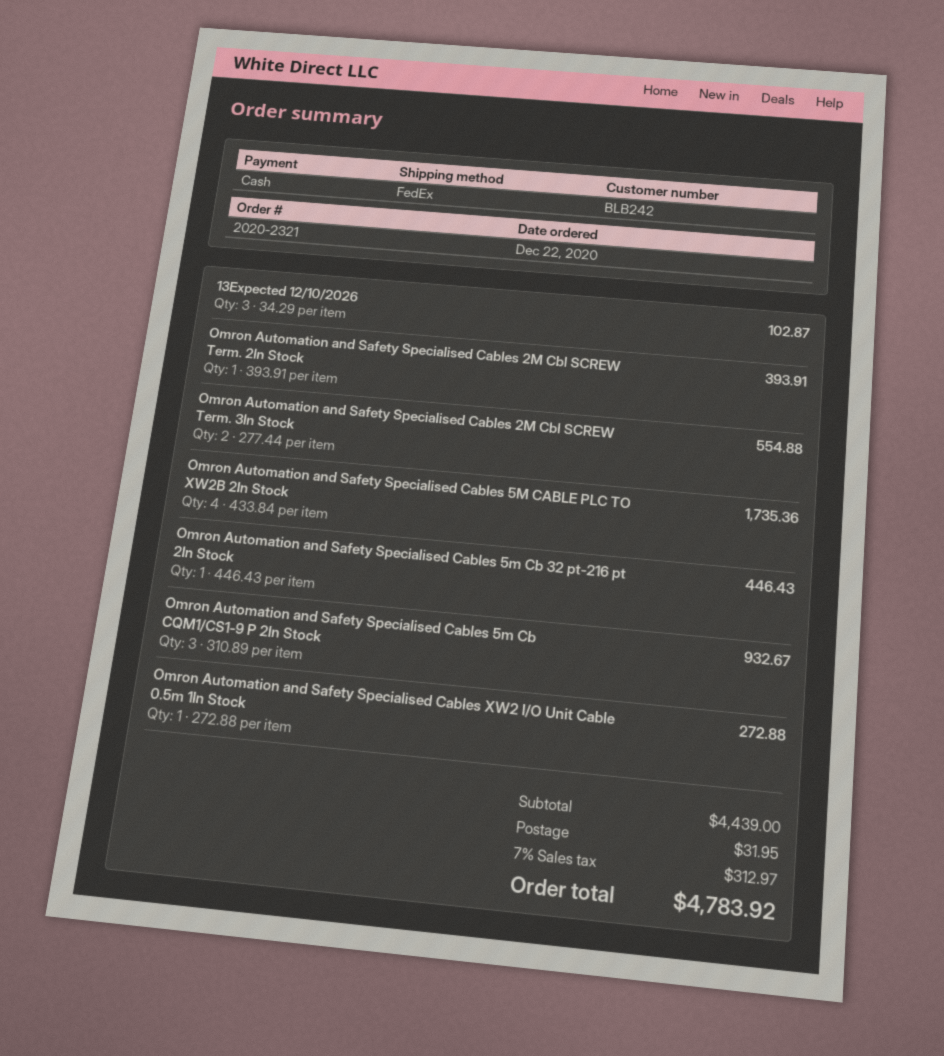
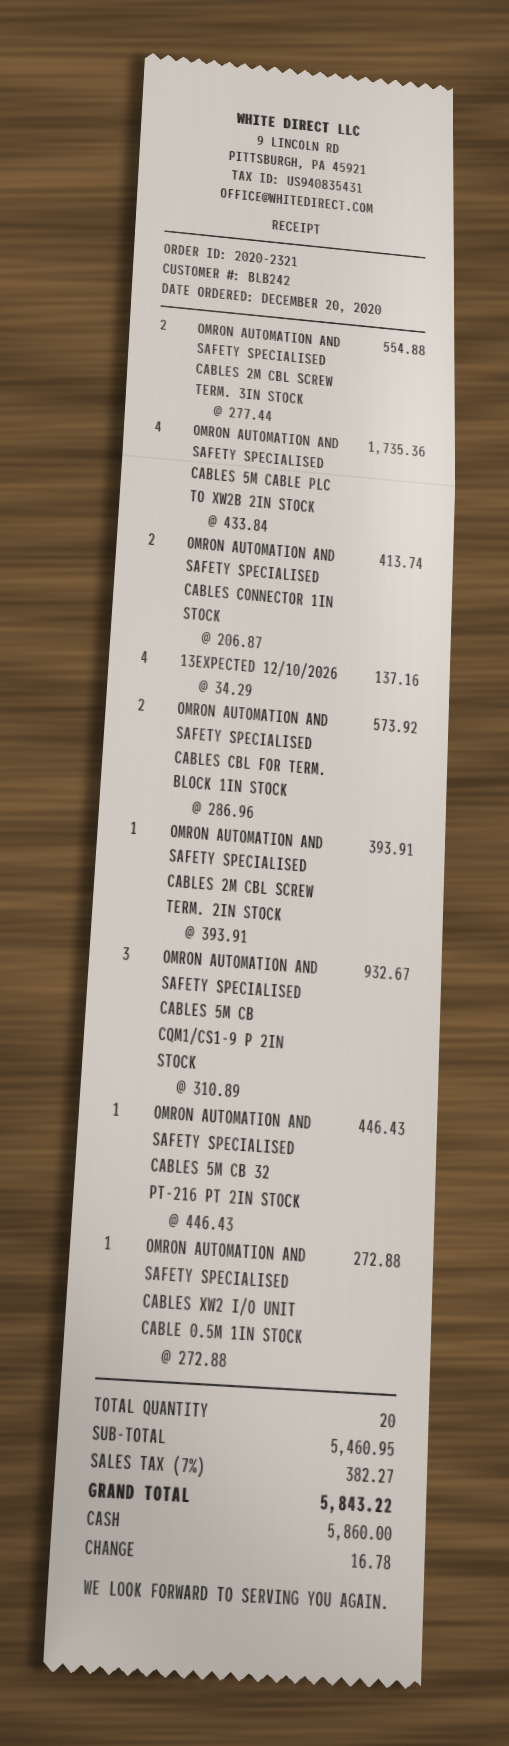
order date: 2020-12-22 -> 2020-12-20
13Expected 12/10/2026: 3 x 34.29 = 102.87 -> 4 x 34.29 = 137.16
OMRON AUTOMATION AND SAFETY SPECIALISED CABLES CONNECTOR 1IN STOCK: none -> 2 x 206.87 = 413.74
OMRON AUTOMATION AND SAFETY SPECIALISED CABLES CBL FOR TERM. BLOCK 1IN STOCK: none -> 2 x 286.96 = 573.92
subtotal: 4439.00 -> 5460.95
shipping: 31.95 -> none
tax: 7% = 312.97 -> 7% = 382.27
total: 4783.92 -> 5843.22

